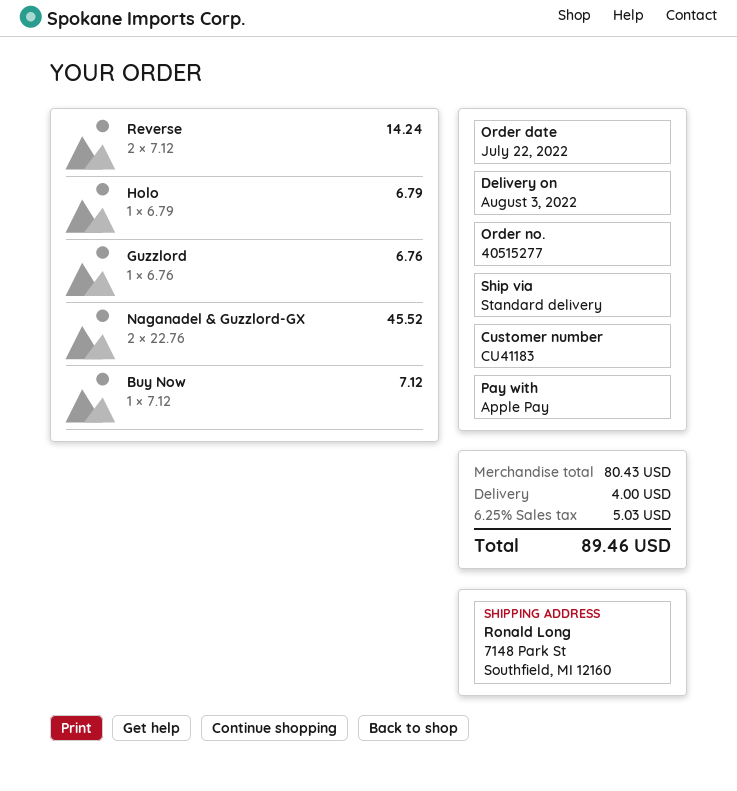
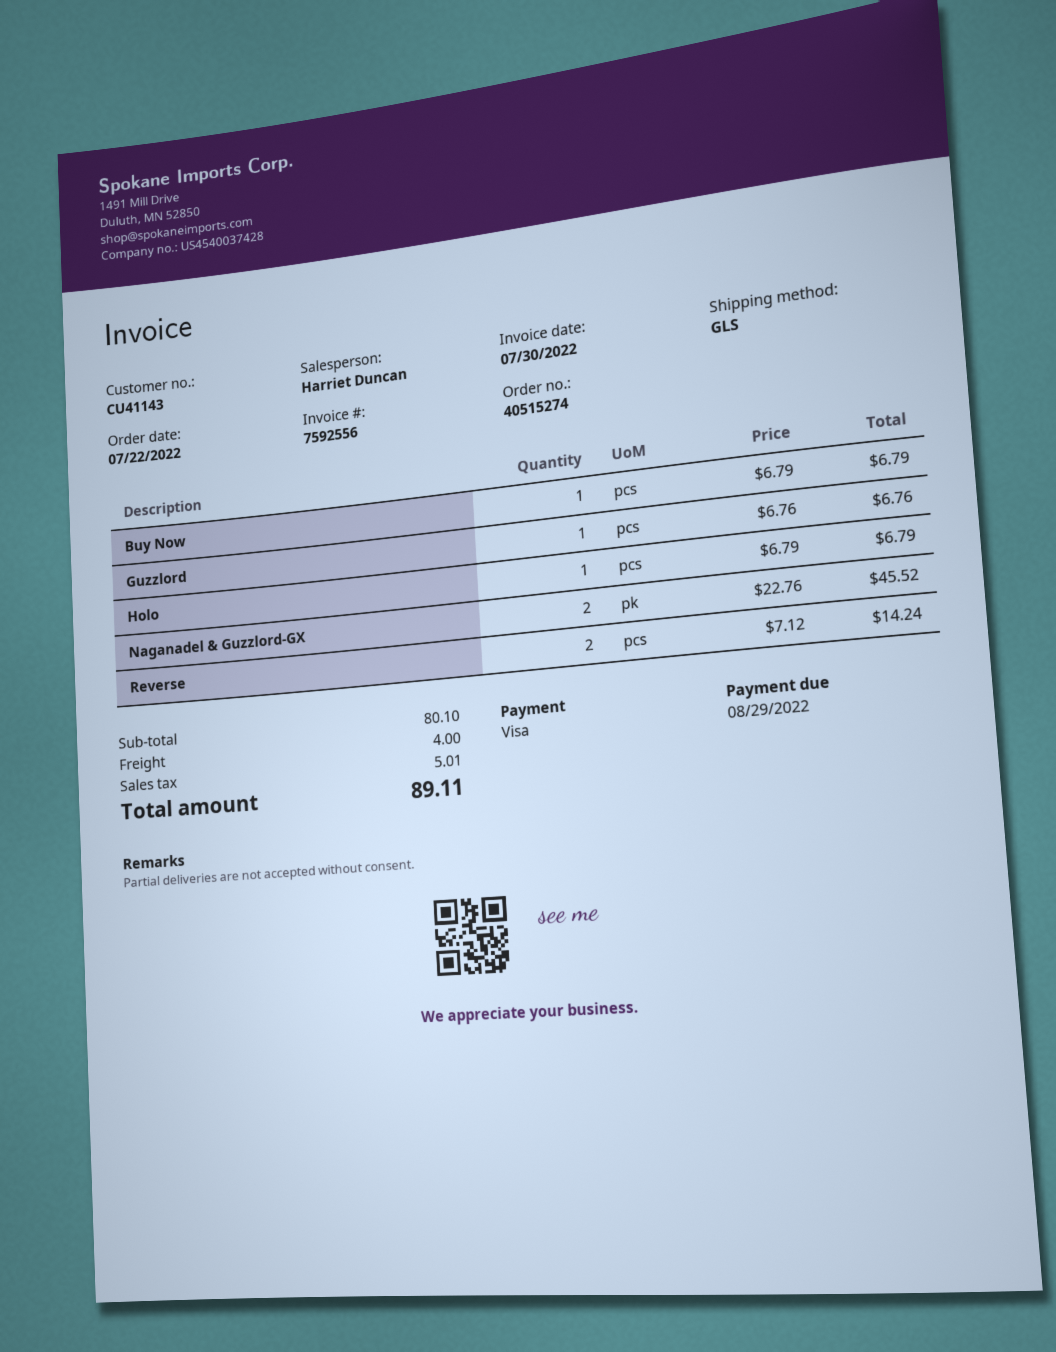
order number: 40515277 -> 40515274
customer number: CU41183 -> CU41143
payment method: Apple Pay -> Visa
shipping method: standard -> GLS
Buy Now: 1 x 7.12 = 7.12 -> 1 x 6.79 = 6.79
subtotal: 80.43 -> 80.10
tax: 5.03 -> 5.01
total: 89.46 -> 89.11

